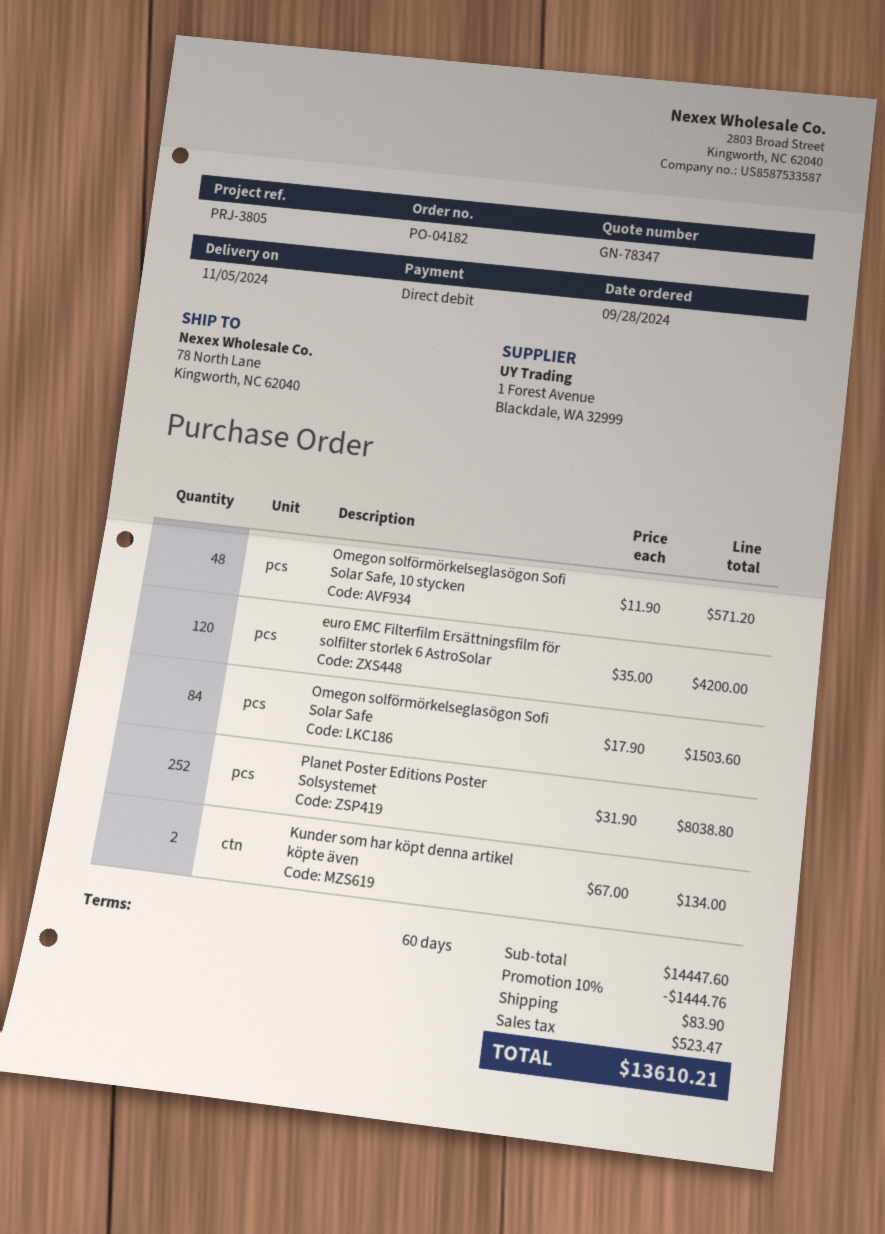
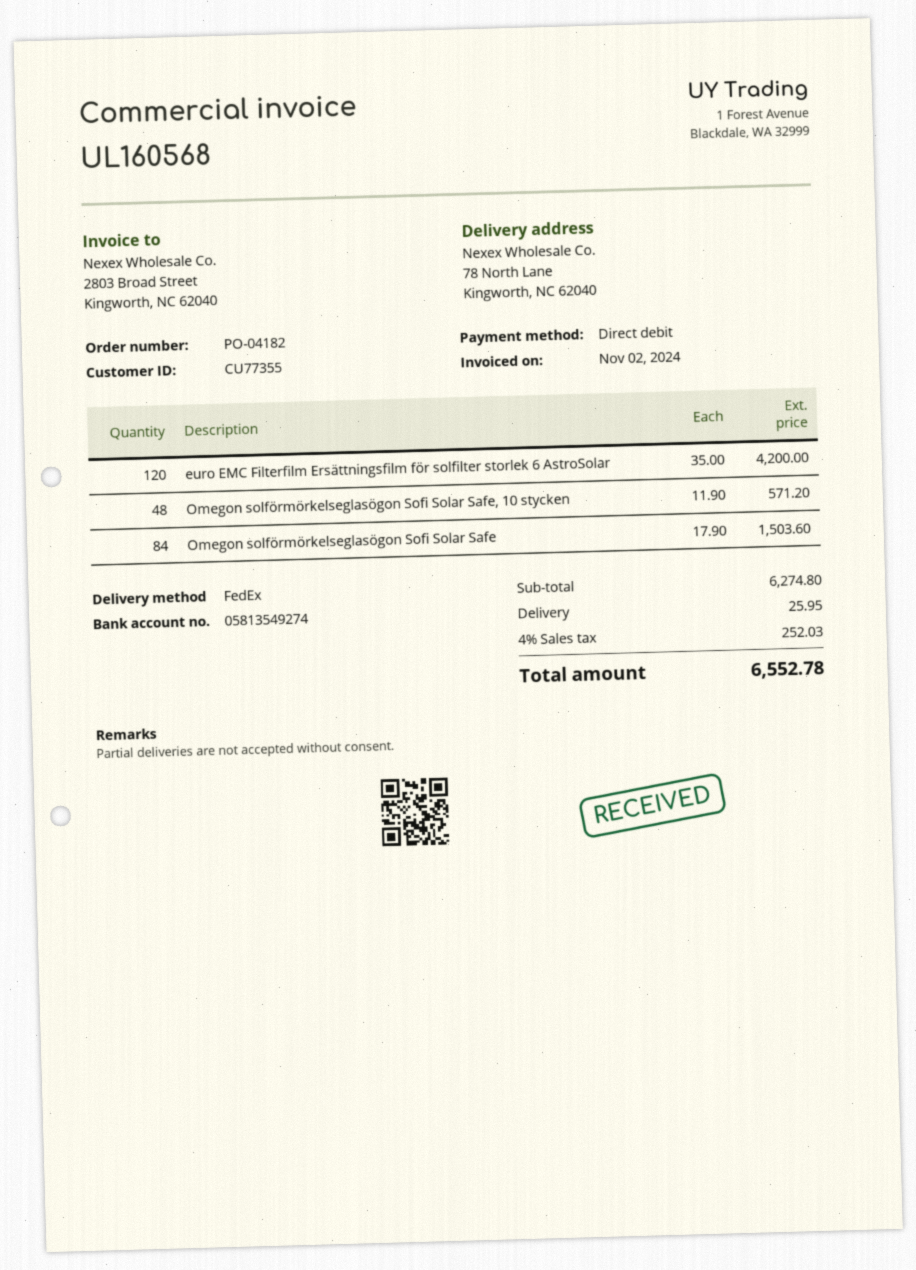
Planet Poster Editions Poster Solsystemet: 252 x 31.90 = 8038.80 -> none
Kunder som har köpt denna artikel köpte även: 2 x 67.00 = 134.00 -> none
subtotal: 14447.60 -> 6274.80
discount: 10% = 1444.76 -> none
shipping: 83.90 -> 25.95
tax: 523.47 -> 252.03
total: 13610.21 -> 6552.78

